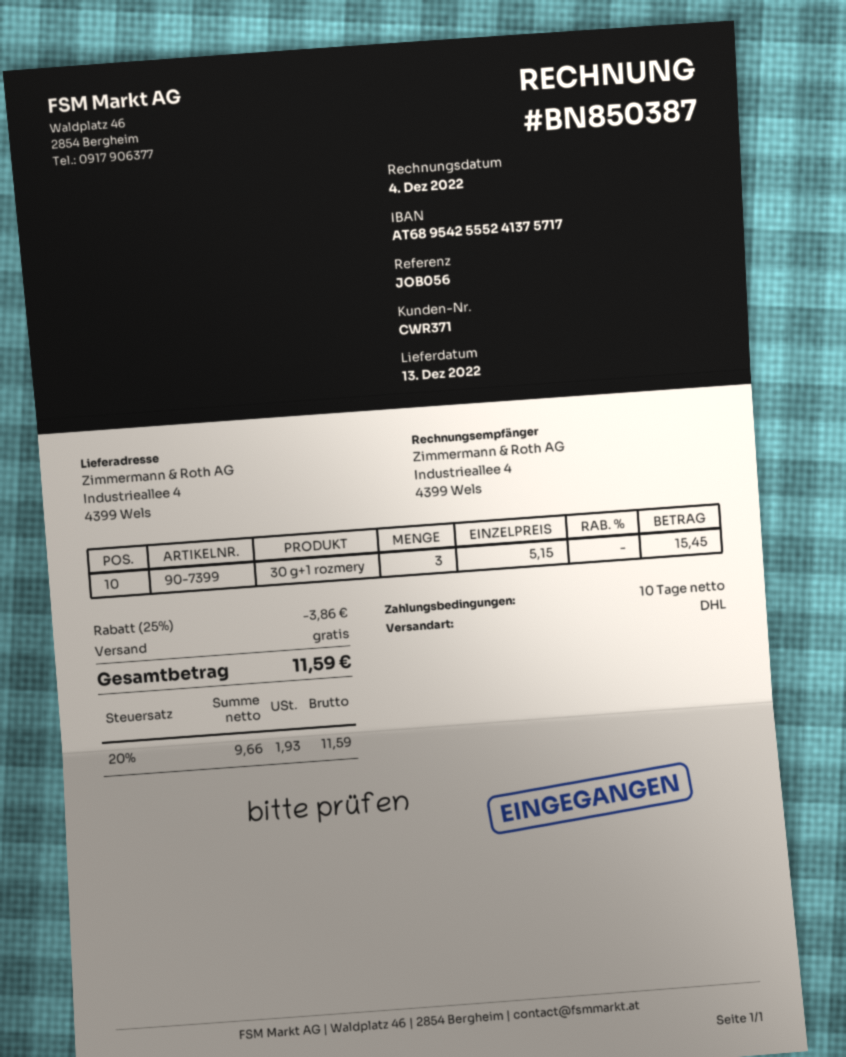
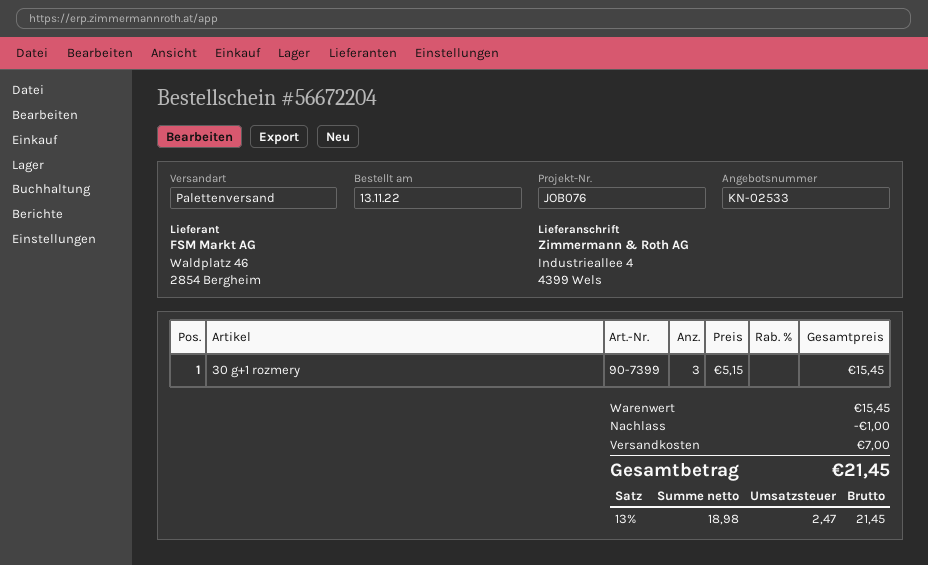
reference: JOB056 -> JOB076
shipping method: DHL -> pallet freight
discount: 3.86 -> 1.00
shipping: 0.00 -> 7.00
net: 9.66 -> 18.98
tax: 20% = 1.93 -> 13% = 2.47
total: 11.59 -> 21.45

